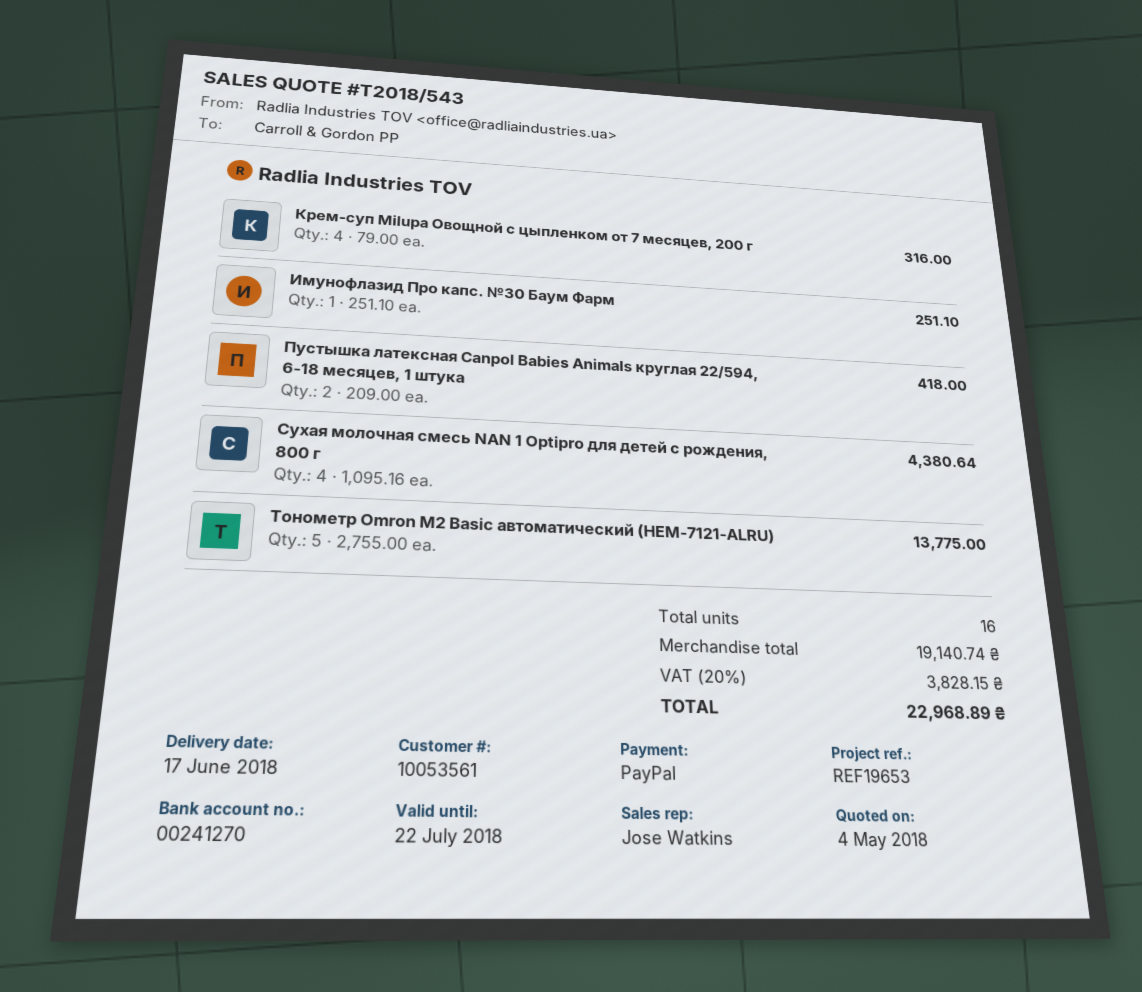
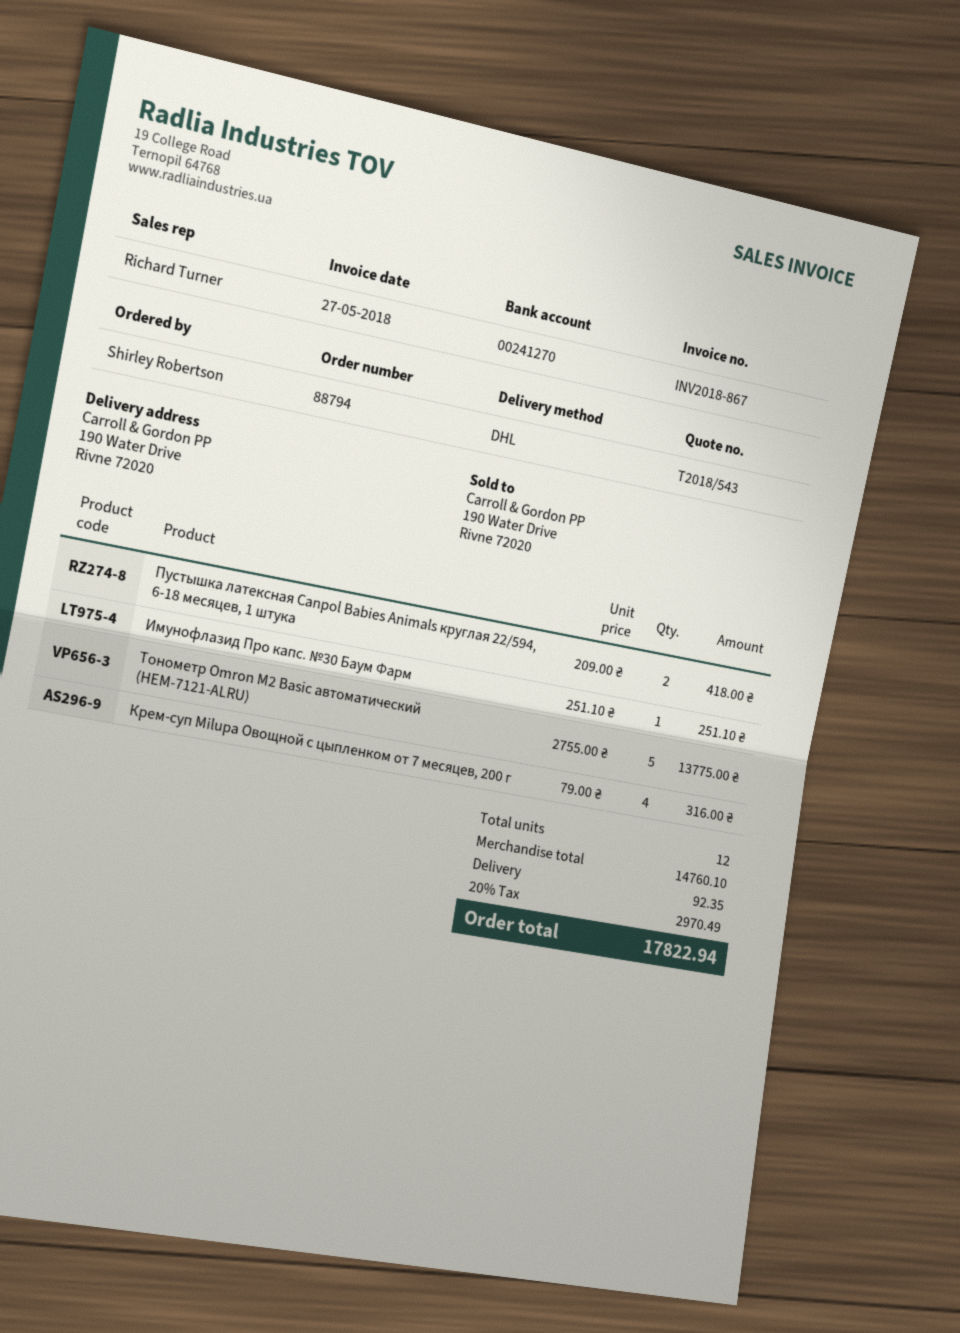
sales rep: Jose Watkins -> Richard Turner
Сухая молочная смесь NAN 1 Optipro для детей с рождения, 800 г: 4 x 1095.16 = 4380.64 -> none
total quantity: 16 -> 12
subtotal: 19140.74 -> 14760.10
shipping: none -> 92.35
tax: 20% = 3828.15 -> 20% = 2970.49
total: 22968.89 -> 17822.94

